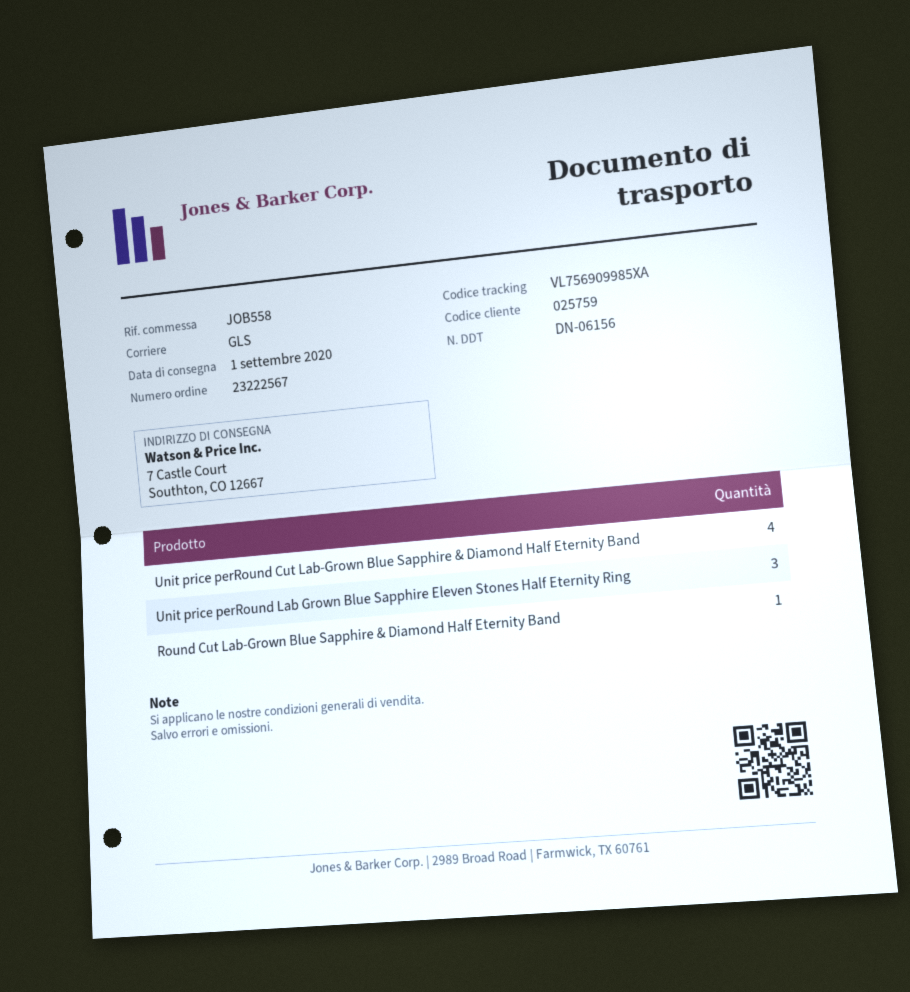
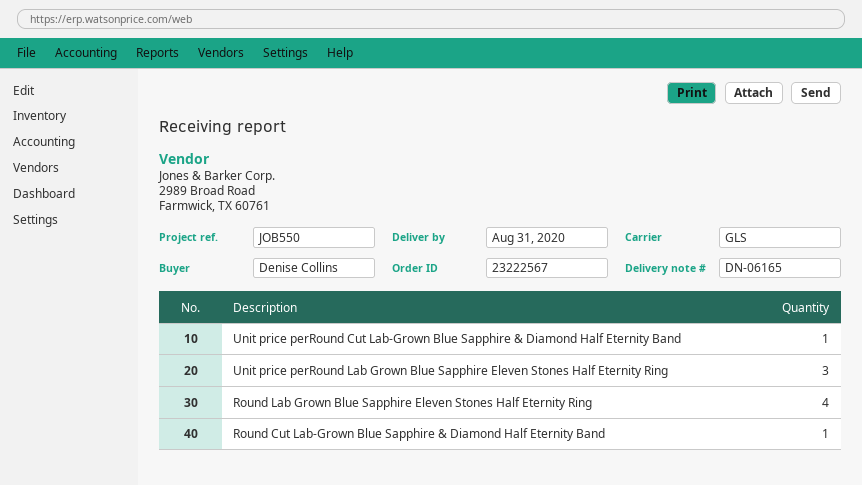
delivery note number: DN-06156 -> DN-06165
delivery date: 2020-09-01 -> 2020-08-31
reference: JOB558 -> JOB550
Unit price perRound Cut Lab-Grown Blue Sapphire & Diamond Half Eternity Band: 4 -> 1
Round Lab Grown Blue Sapphire Eleven Stones Half Eternity Ring: none -> 4

